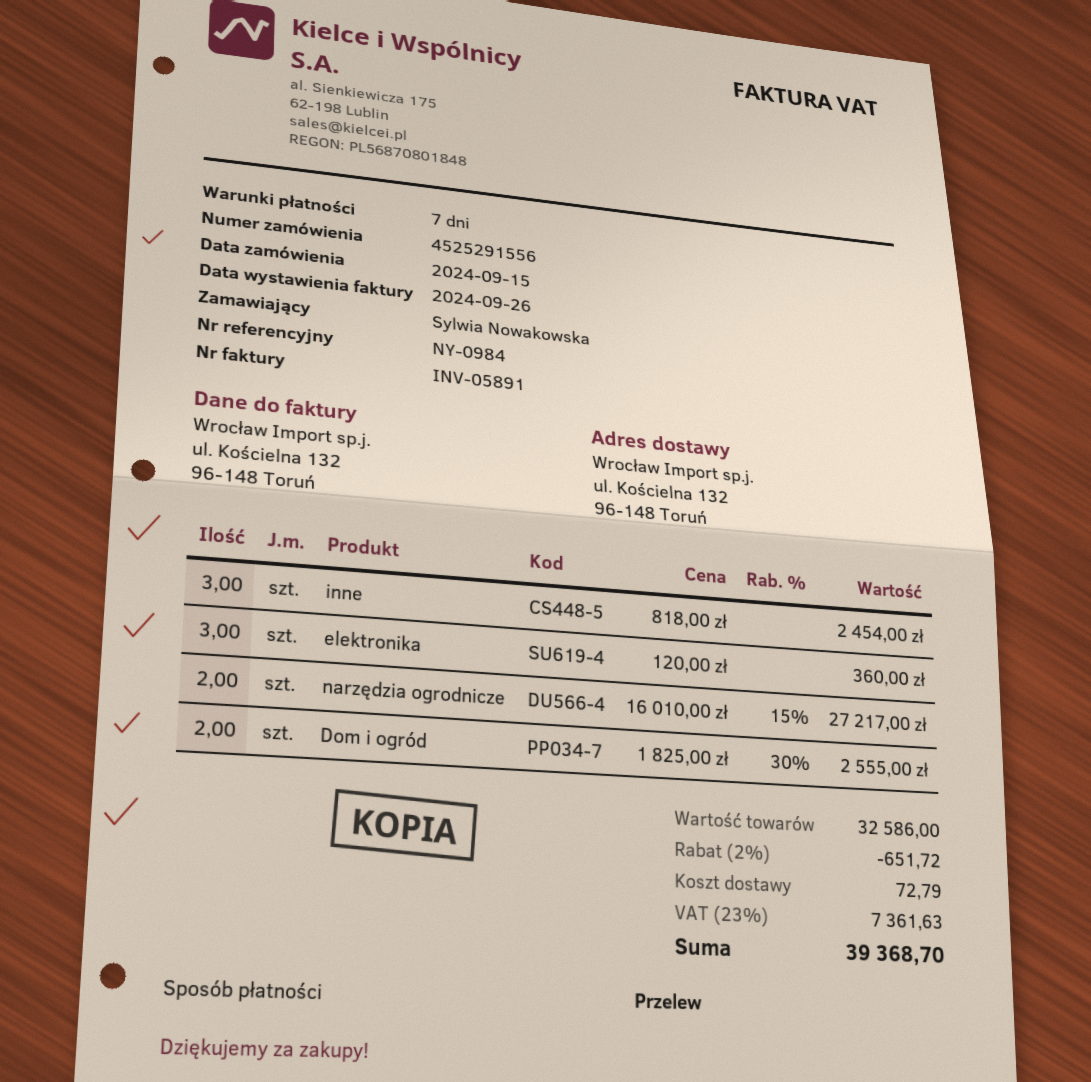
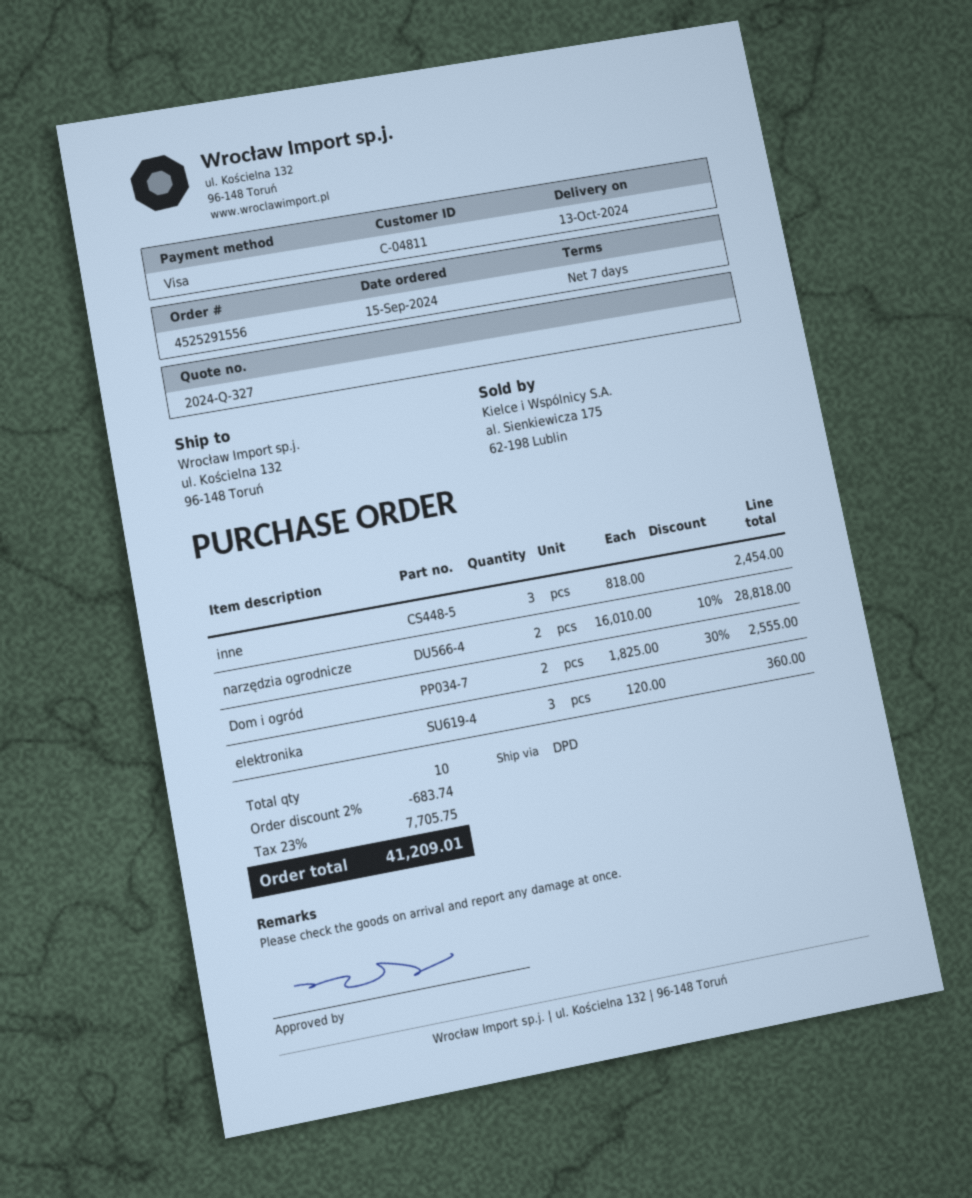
payment method: bank transfer -> Visa
narzędzia ogrodnicze: 2 x 16010.00 - 15% = 27217.00 -> 2 x 16010.00 - 10% = 28818.00
discount: 2% = 651.72 -> 2% = 683.74
shipping: 72.79 -> none
tax: 23% = 7361.63 -> 23% = 7705.75
total: 39368.70 -> 41209.01

